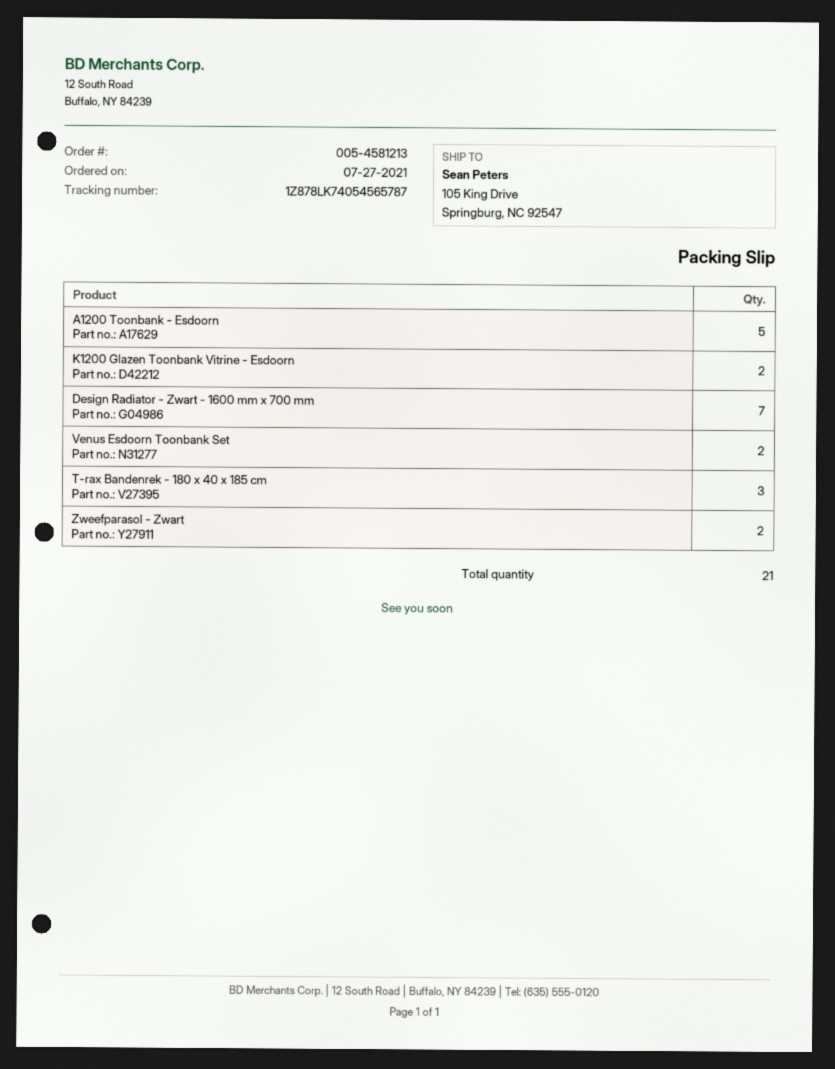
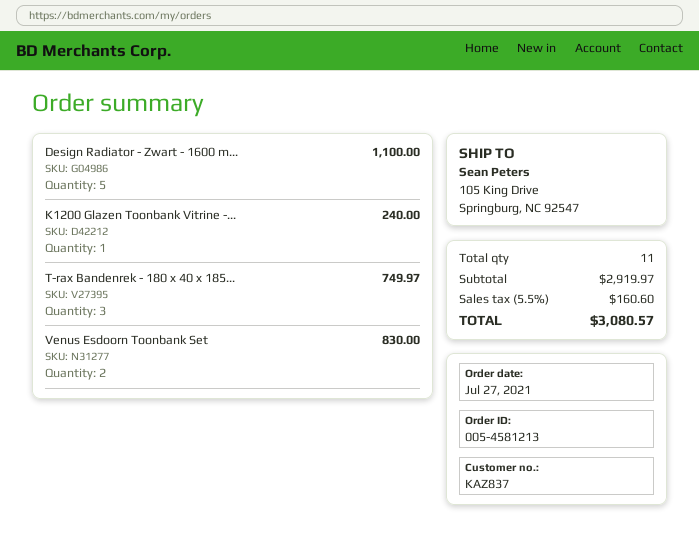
A1200 Toonbank - Esdoorn: 5 -> none
K1200 Glazen Toonbank Vitrine - Esdoorn: 2 -> 1
Design Radiator - Zwart - 1600 mm x 700 mm: 7 -> 5
Zweefparasol - Zwart: 2 -> none
total quantity: 21 -> 11

